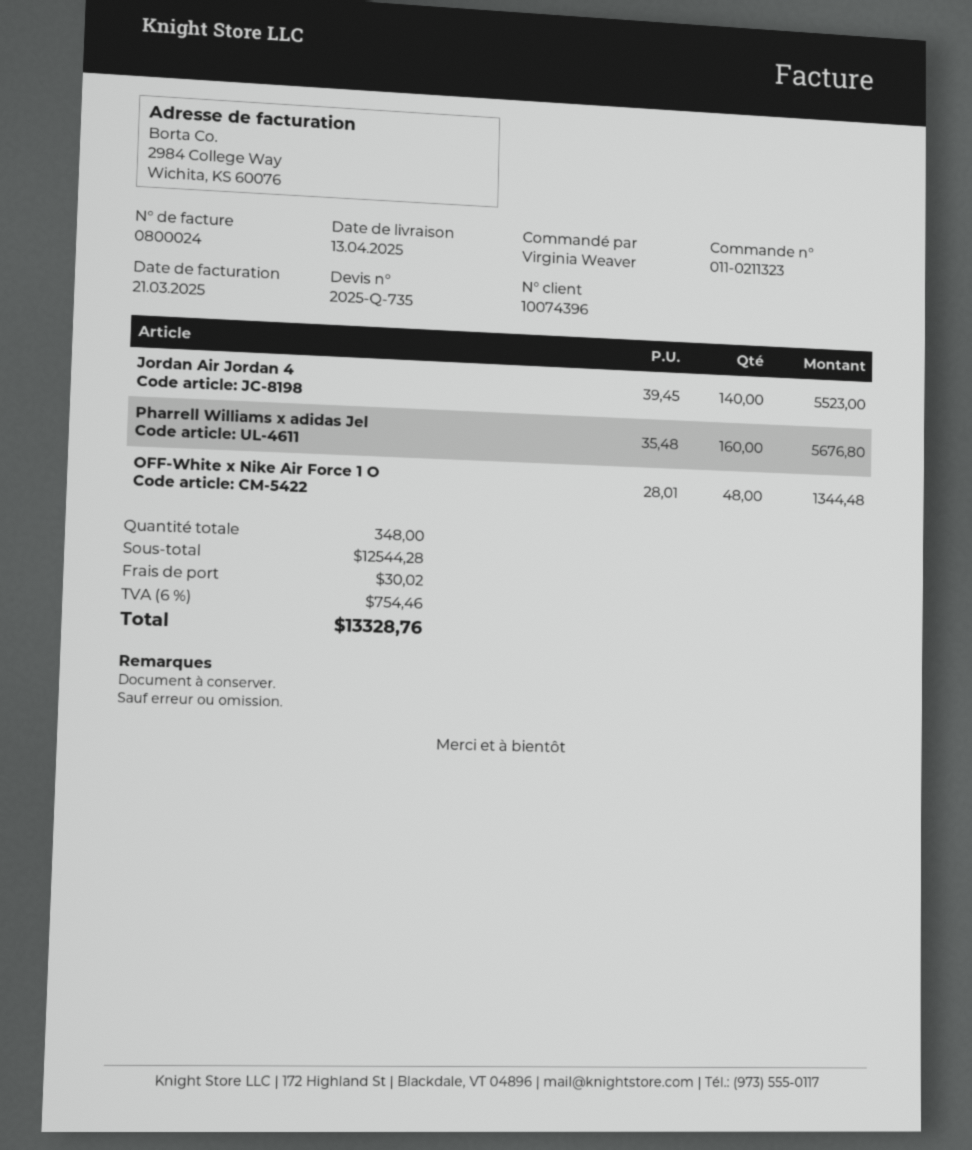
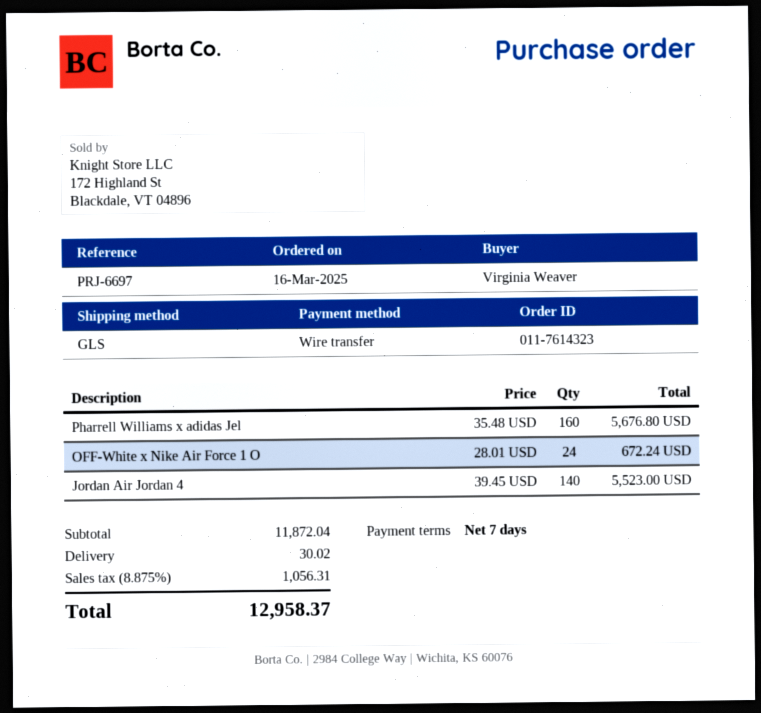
order number: 011-0211323 -> 011-7614323
OFF-White x Nike Air Force 1 O: 48 x 28.01 = 1344.48 -> 24 x 28.01 = 672.24
subtotal: 12544.28 -> 11872.04
tax: 6% = 754.46 -> 8.875% = 1056.31
total: 13328.76 -> 12958.37

